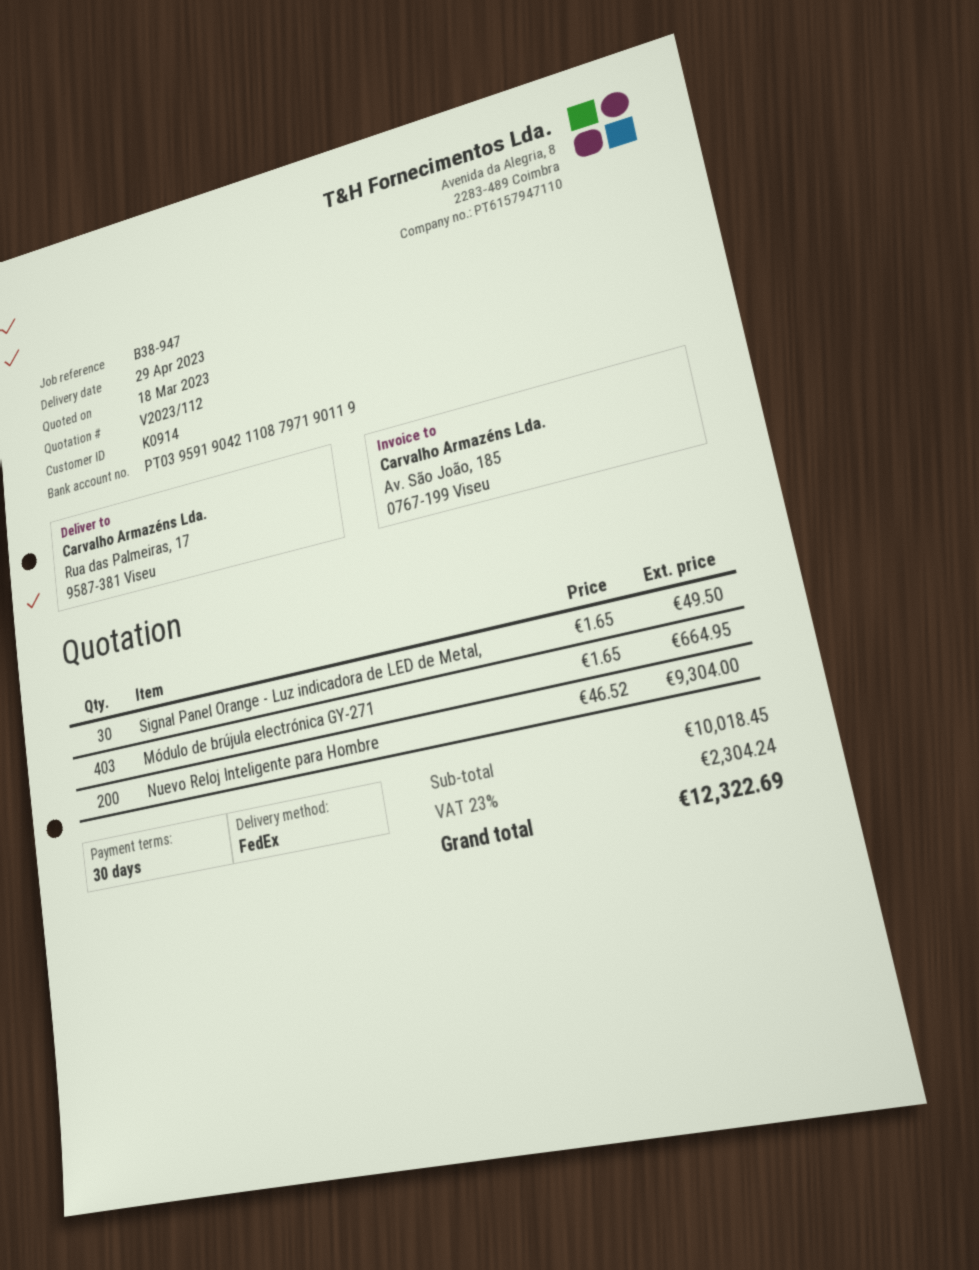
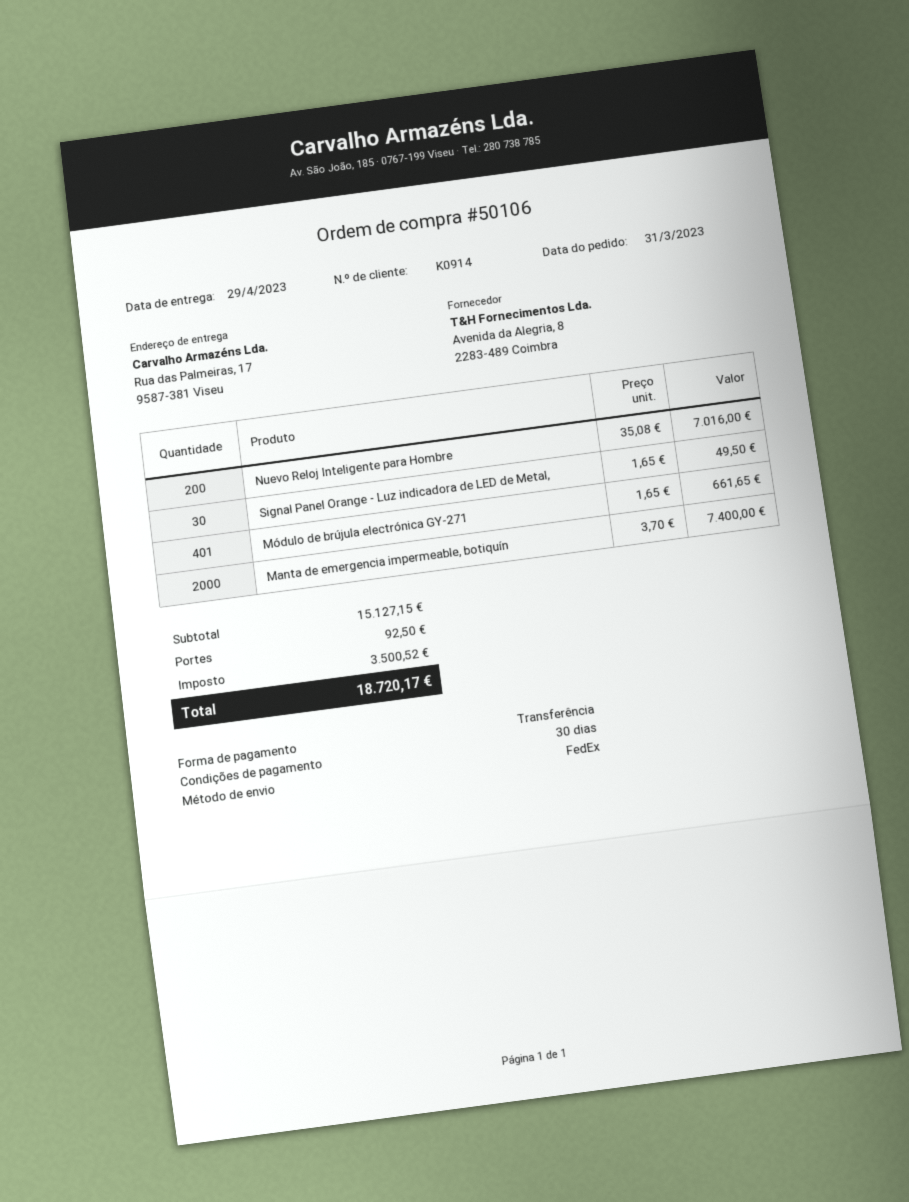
Módulo de brújula electrónica GY-271: 403 x 1.65 = 664.95 -> 401 x 1.65 = 661.65
Nuevo Reloj Inteligente para Hombre: 200 x 46.52 = 9304.00 -> 200 x 35.08 = 7016.00
Manta de emergencia impermeable, botiquín: none -> 2000 x 3.70 = 7400.00
subtotal: 10018.45 -> 15127.15
shipping: none -> 92.50
tax: 2304.24 -> 3500.52
total: 12322.69 -> 18720.17

